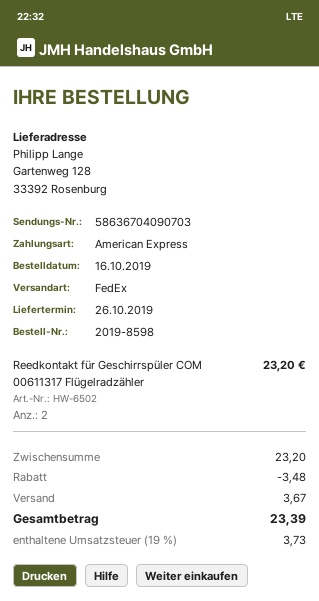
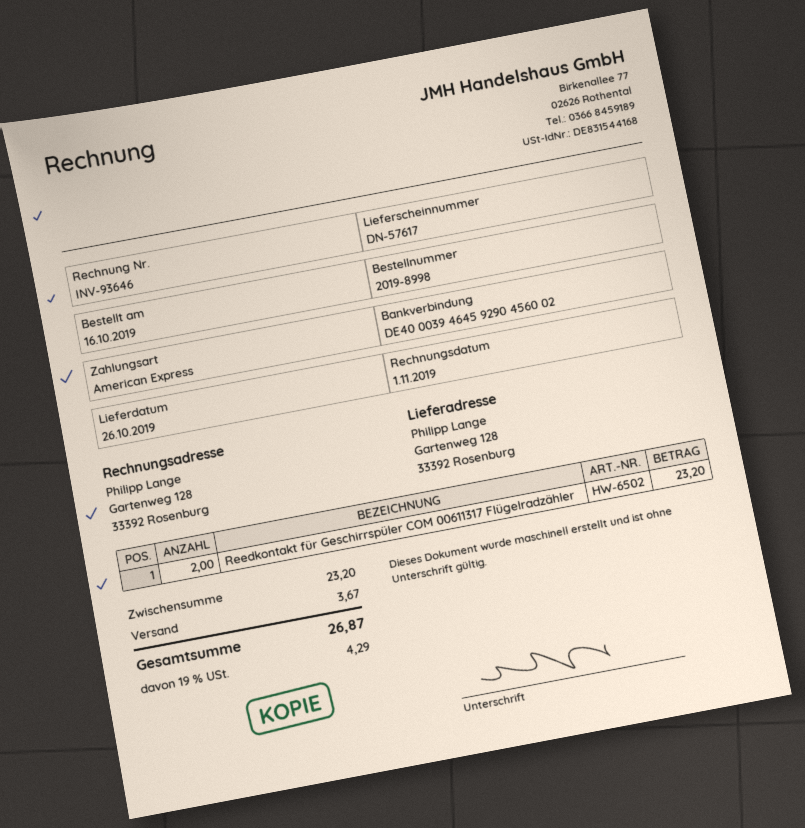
order number: 2019-8598 -> 2019-8998
discount: 3.48 -> none
tax: 19% = 3.73 -> 19% = 4.29
total: 23.39 -> 26.87

